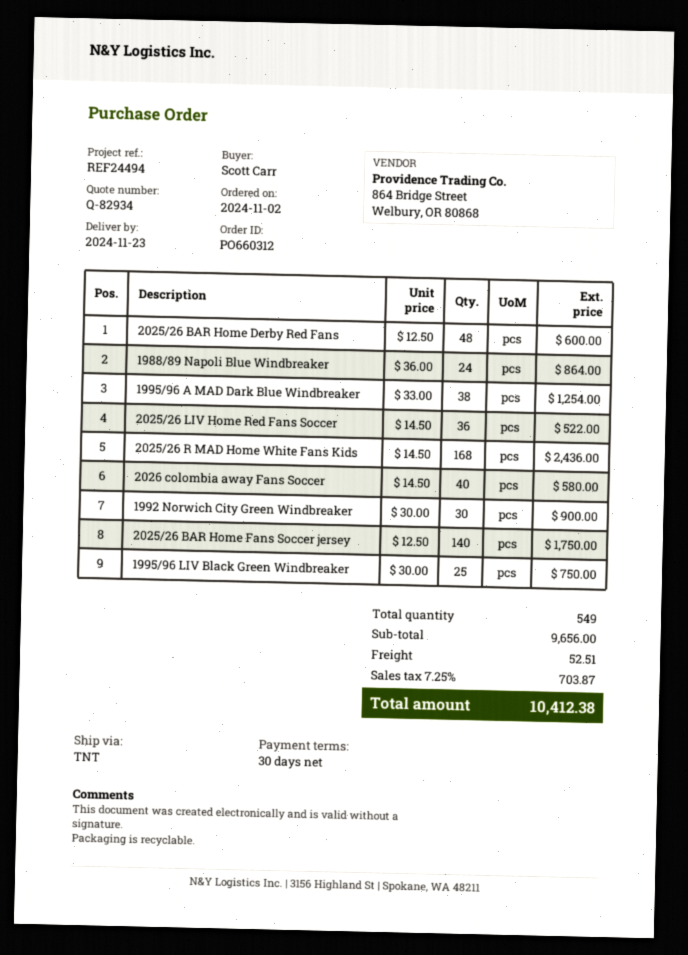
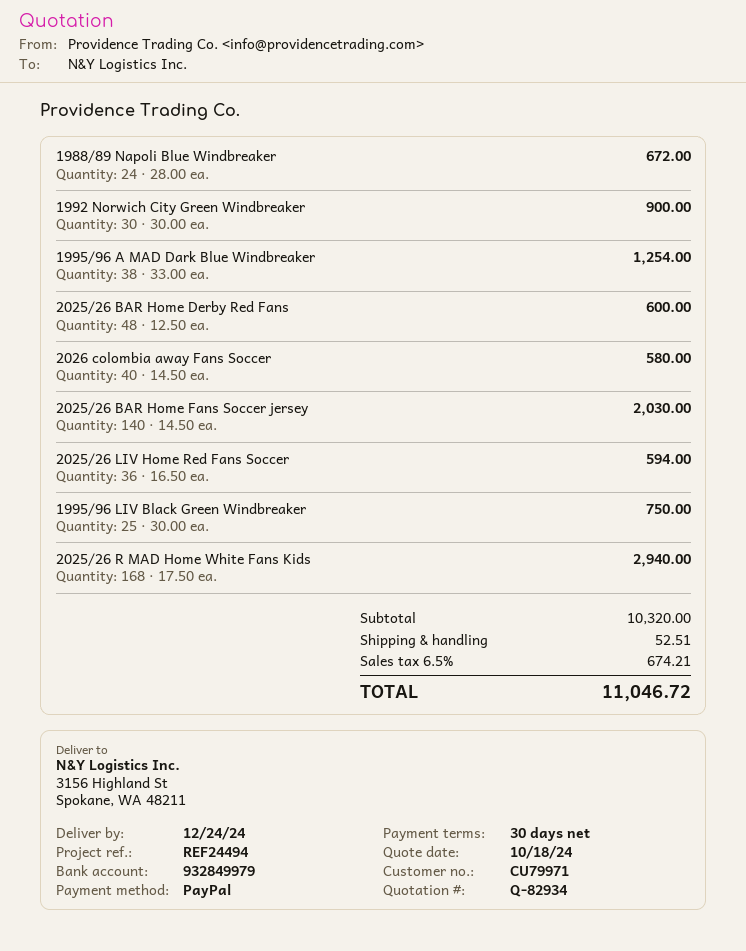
delivery date: 2024-11-23 -> 2024-12-24
1988/89 Napoli Blue Windbreaker: 24 x 36.00 = 864.00 -> 24 x 28.00 = 672.00
2025/26 LIV Home Red Fans Soccer: 36 x 14.50 = 522.00 -> 36 x 16.50 = 594.00
2025/26 R MAD Home White Fans Kids: 168 x 14.50 = 2436.00 -> 168 x 17.50 = 2940.00
2025/26 BAR Home Fans Soccer jersey: 140 x 12.50 = 1750.00 -> 140 x 14.50 = 2030.00
subtotal: 9656.00 -> 10320.00
tax: 7.25% = 703.87 -> 6.5% = 674.21
total: 10412.38 -> 11046.72

